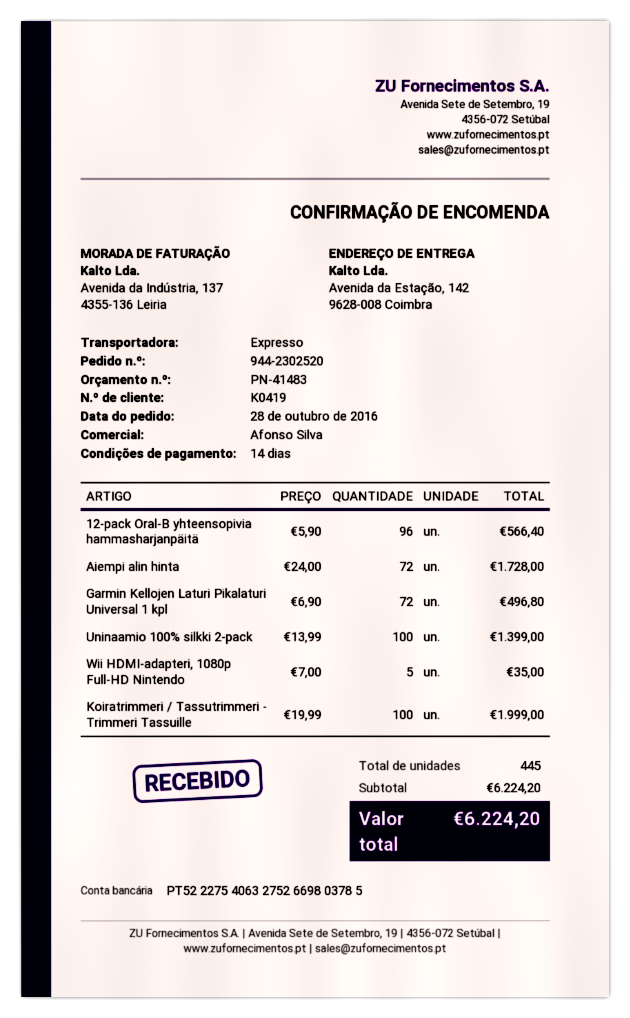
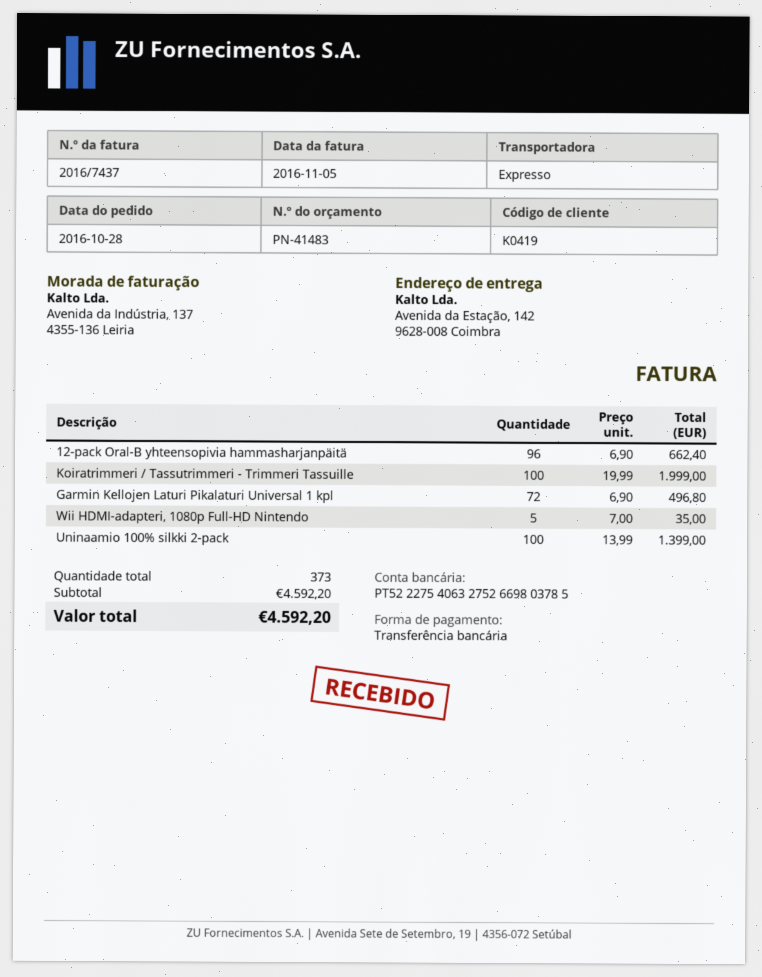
12-pack Oral-B yhteensopivia hammasharjanpäitä: 96 x 5.90 = 566.40 -> 96 x 6.90 = 662.40
Aiempi alin hinta: 72 x 24.00 = 1728.00 -> none
total quantity: 445 -> 373
subtotal: 6224.20 -> 4592.20
total: 6224.20 -> 4592.20

